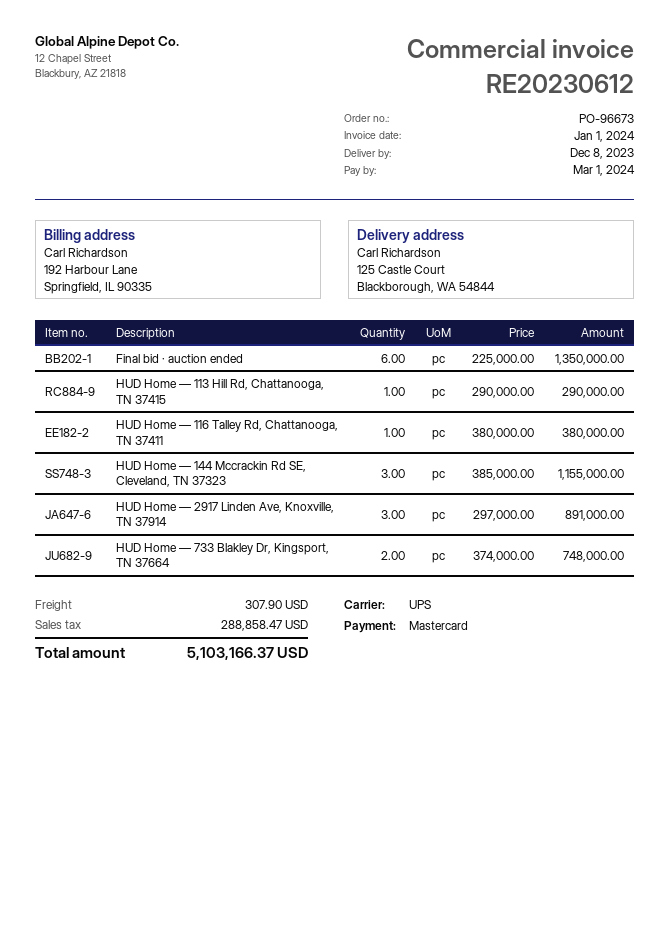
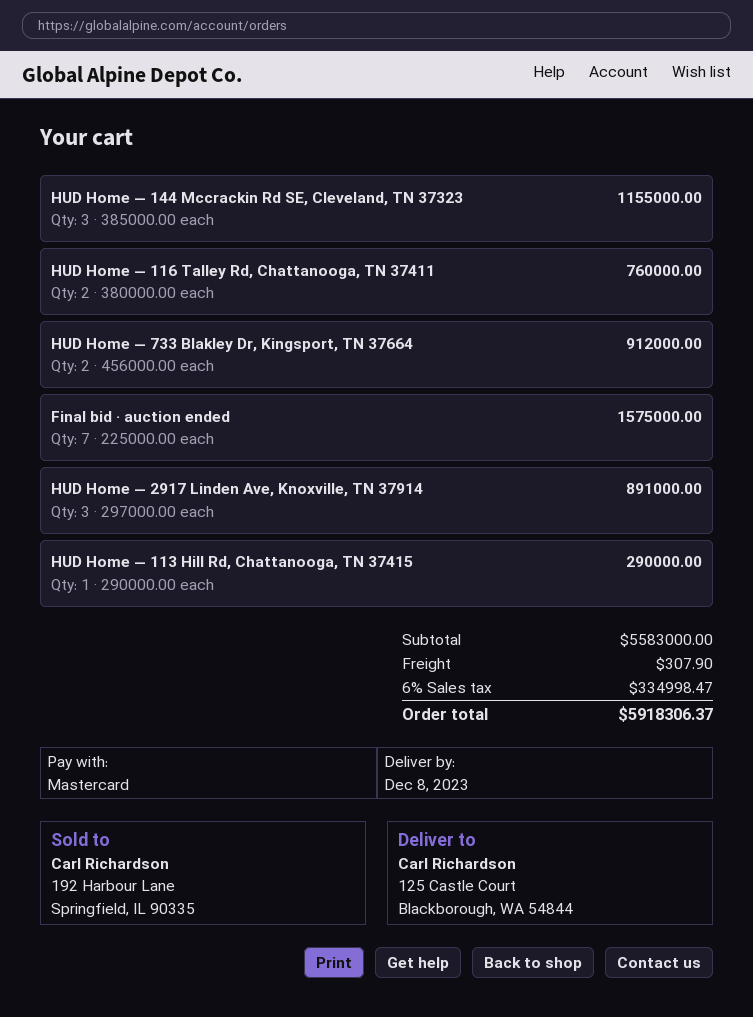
Final bid · auction ended: 6 x 225000.00 = 1350000.00 -> 7 x 225000.00 = 1575000.00
HUD Home — 116 Talley Rd, Chattanooga, TN 37411: 1 x 380000.00 = 380000.00 -> 2 x 380000.00 = 760000.00
HUD Home — 733 Blakley Dr, Kingsport, TN 37664: 2 x 374000.00 = 748000.00 -> 2 x 456000.00 = 912000.00
tax: 288858.47 -> 334998.47
total: 5103166.37 -> 5918306.37

